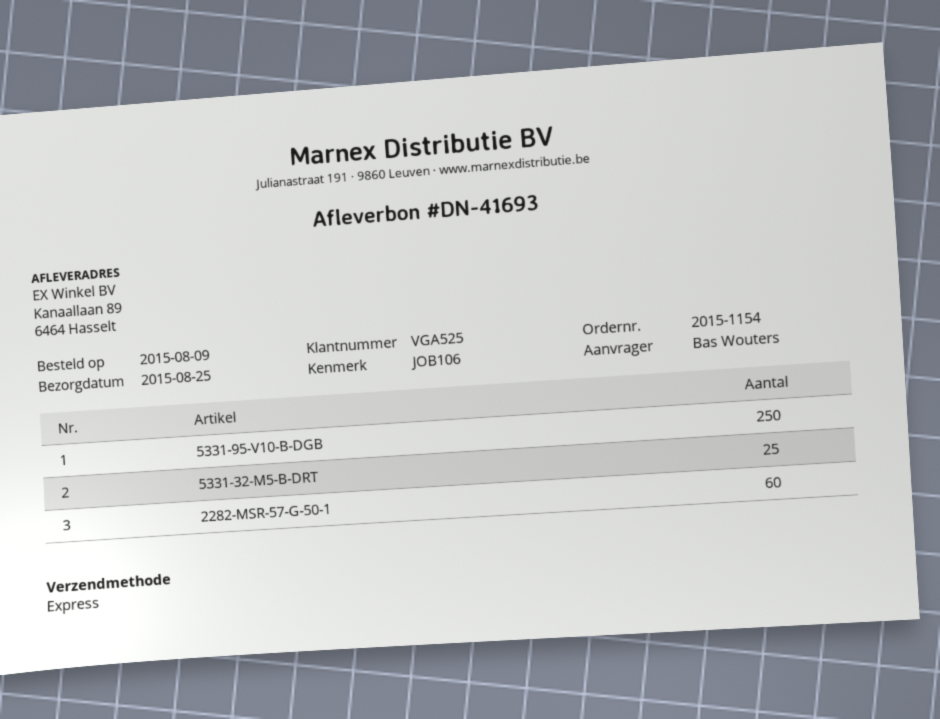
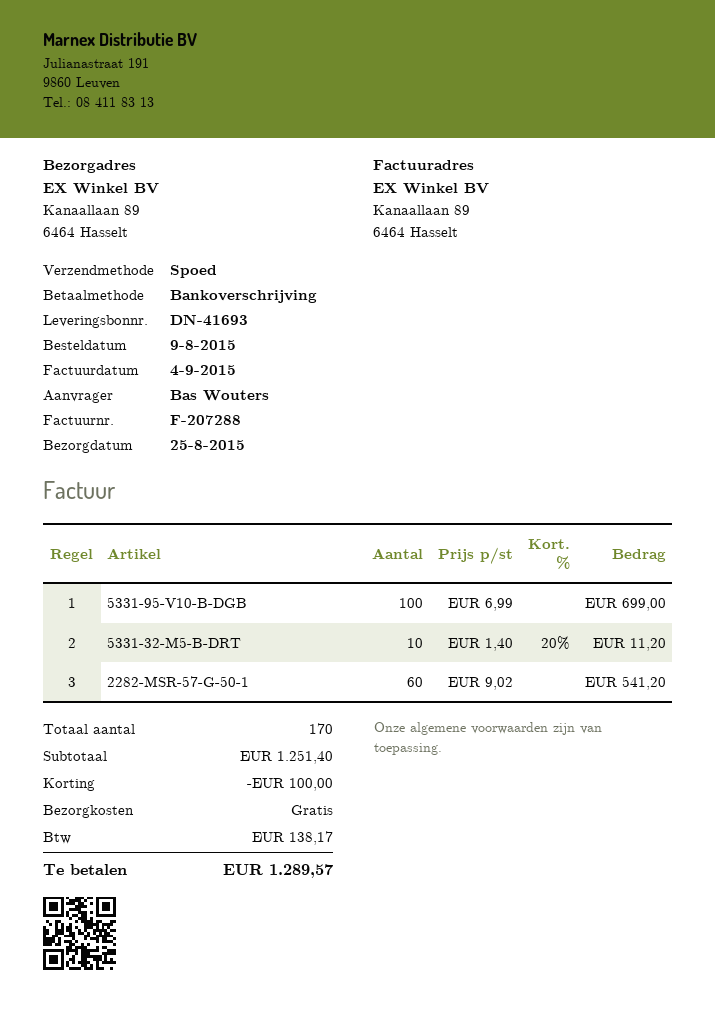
5331-95-V10-B-DGB: 250 -> 100
5331-32-M5-B-DRT: 25 -> 10

